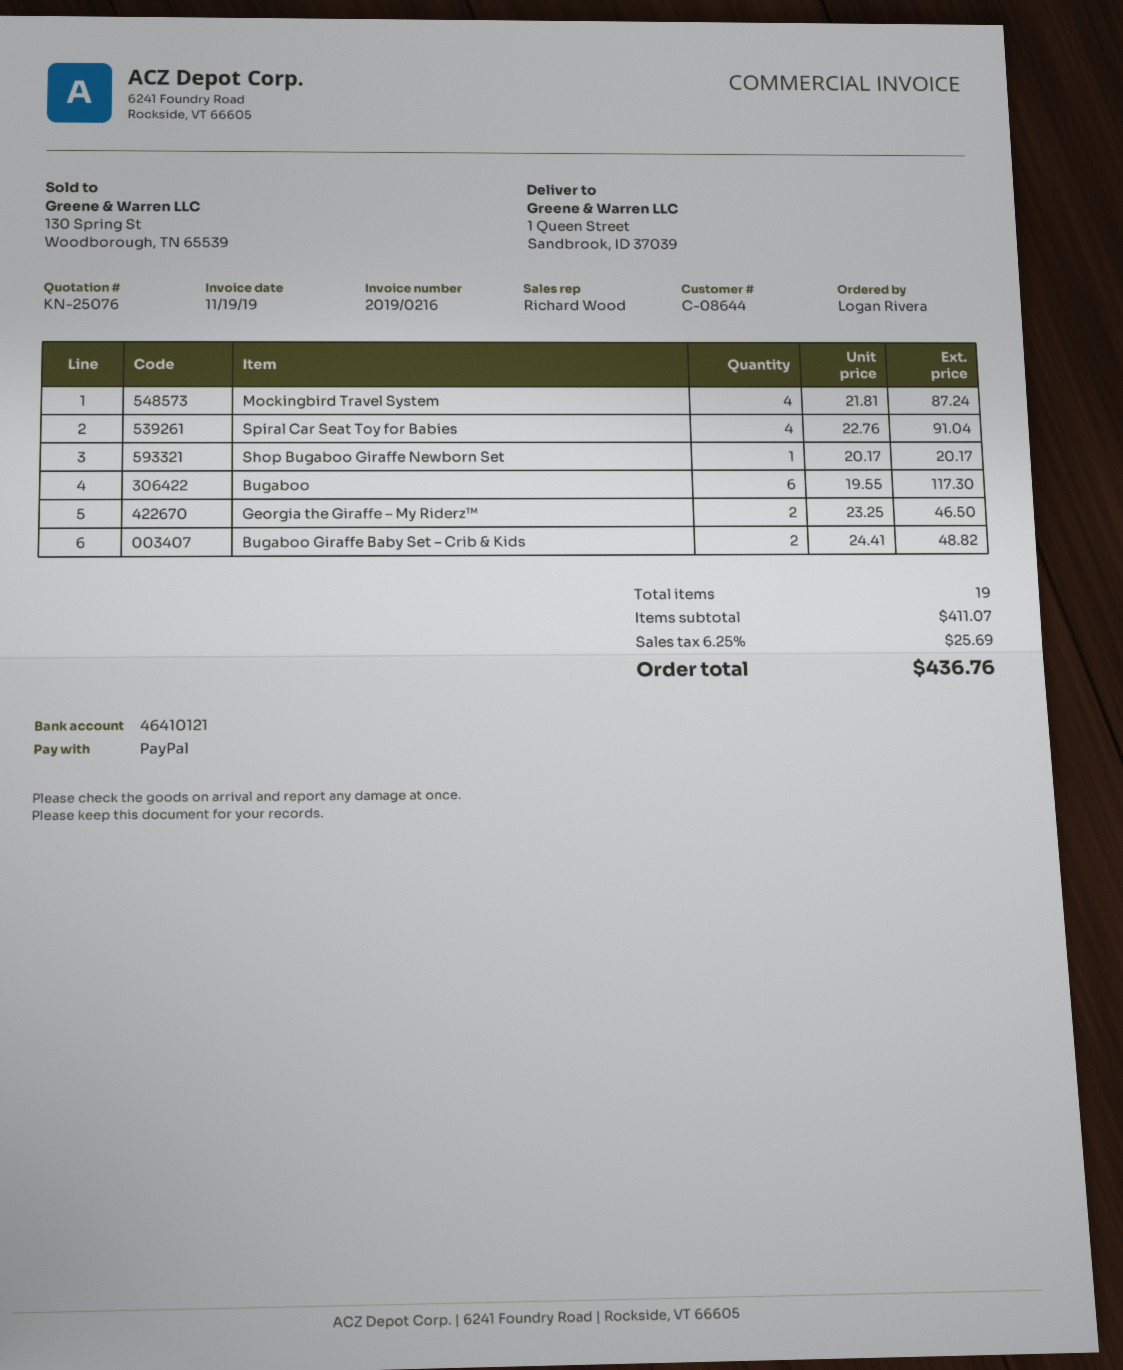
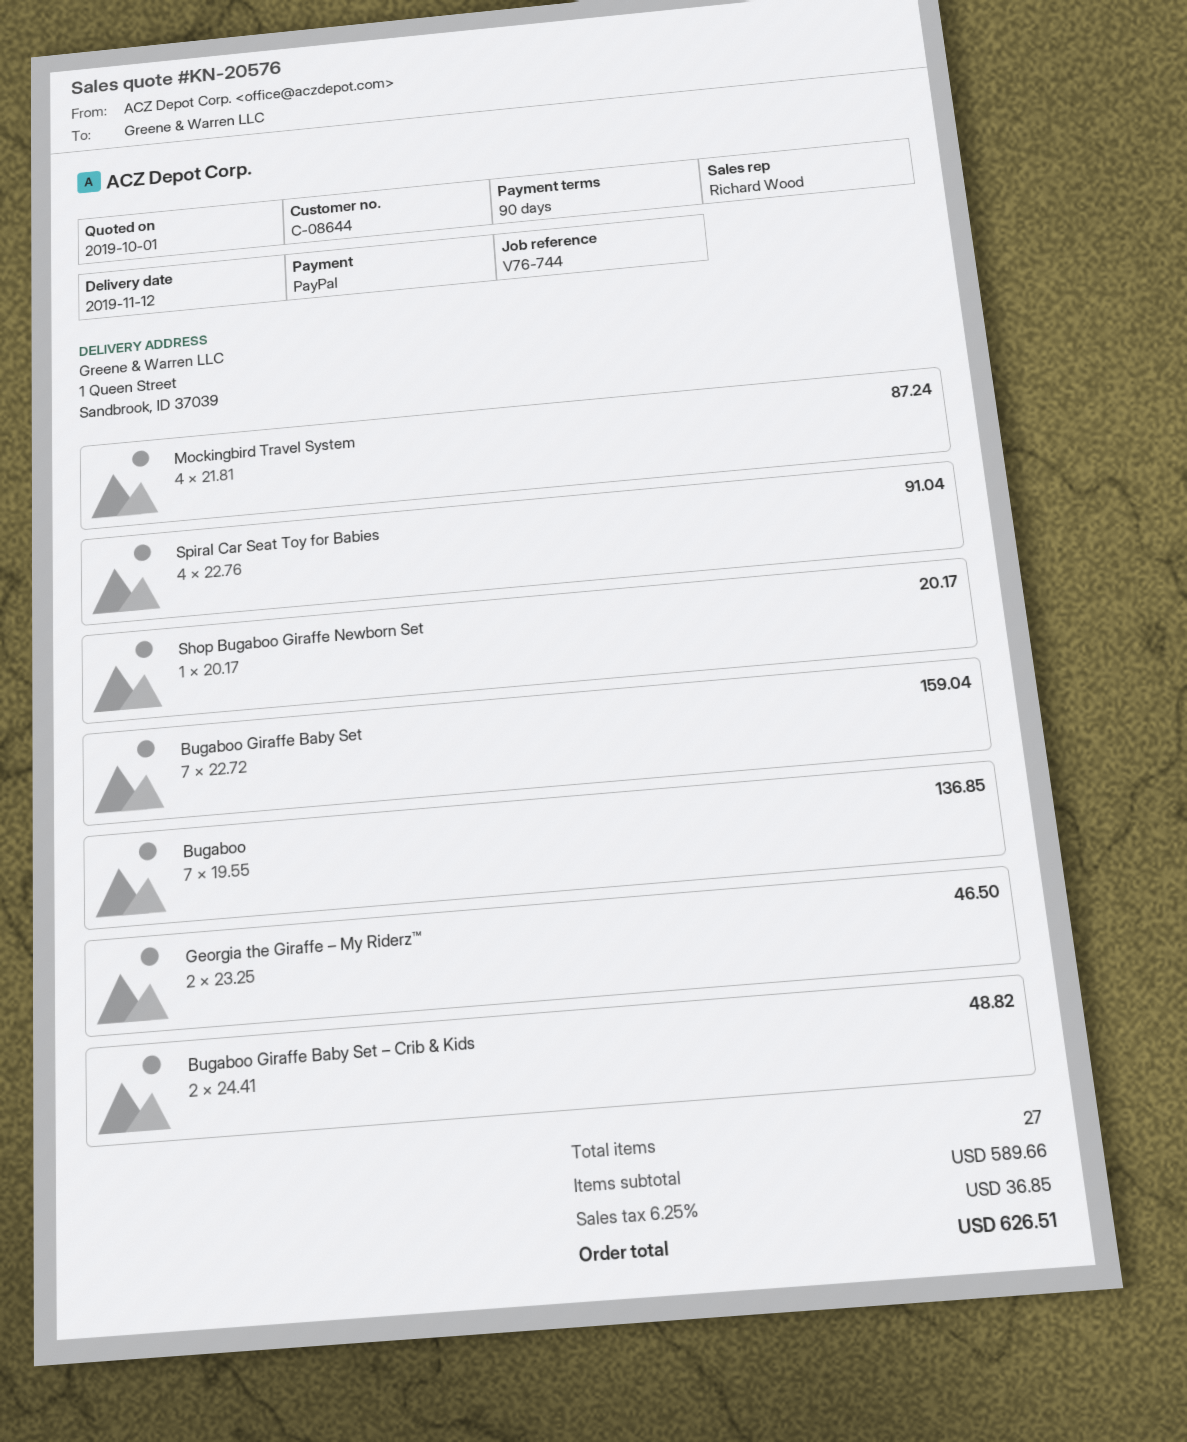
quote number: KN-25076 -> KN-20576
Bugaboo: 6 x 19.55 = 117.30 -> 7 x 19.55 = 136.85
Bugaboo Giraffe Baby Set: none -> 7 x 22.72 = 159.04
total quantity: 19 -> 27
subtotal: 411.07 -> 589.66
tax: 6.25% = 25.69 -> 6.25% = 36.85
total: 436.76 -> 626.51

